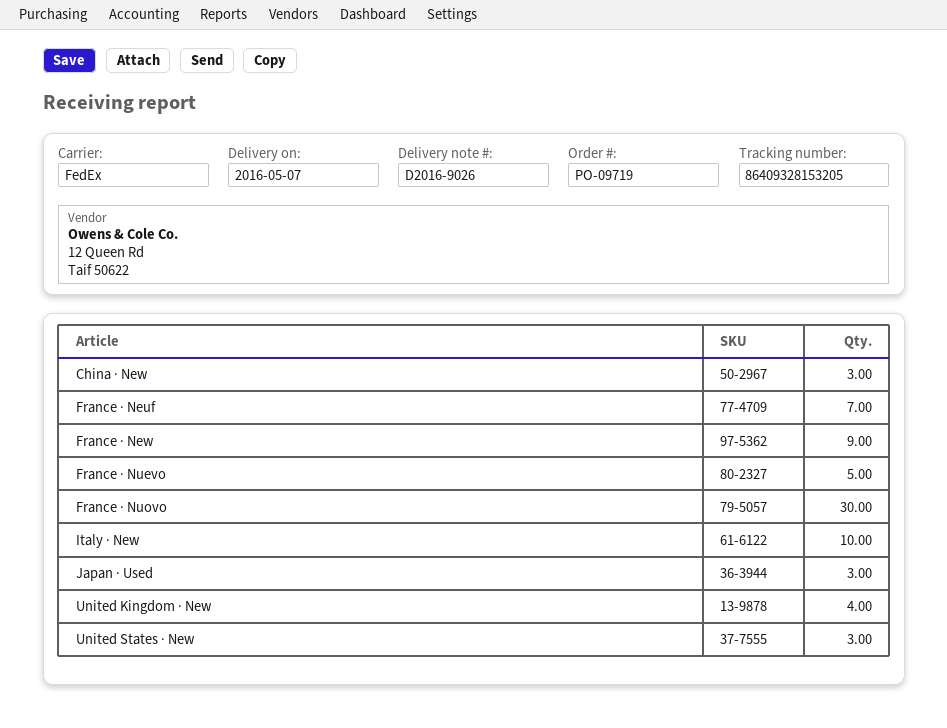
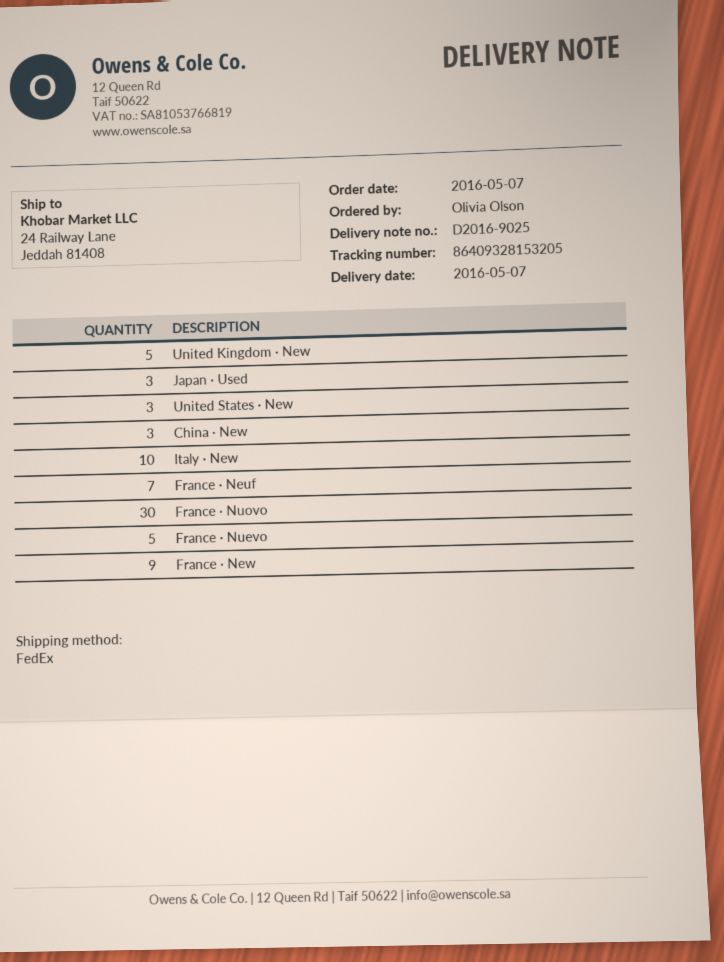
delivery note number: D2016-9026 -> D2016-9025
United Kingdom · New: 4 -> 5

